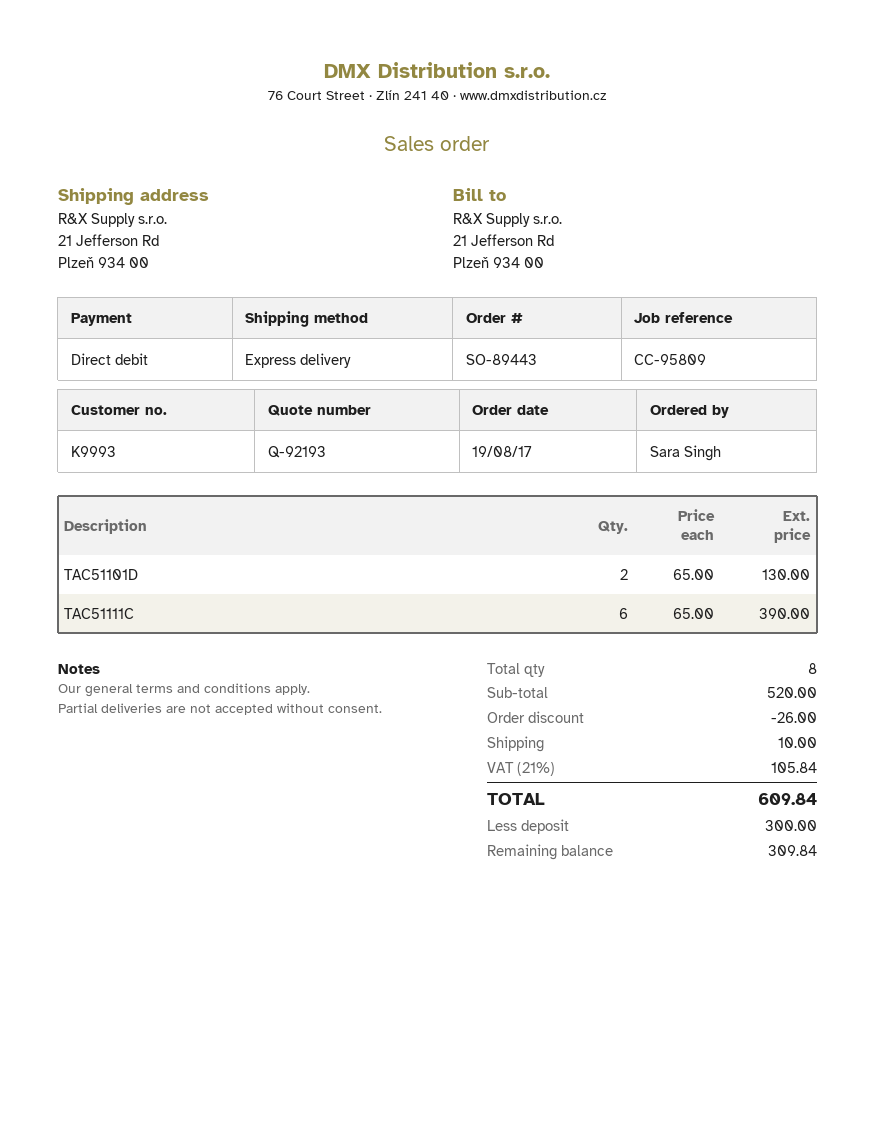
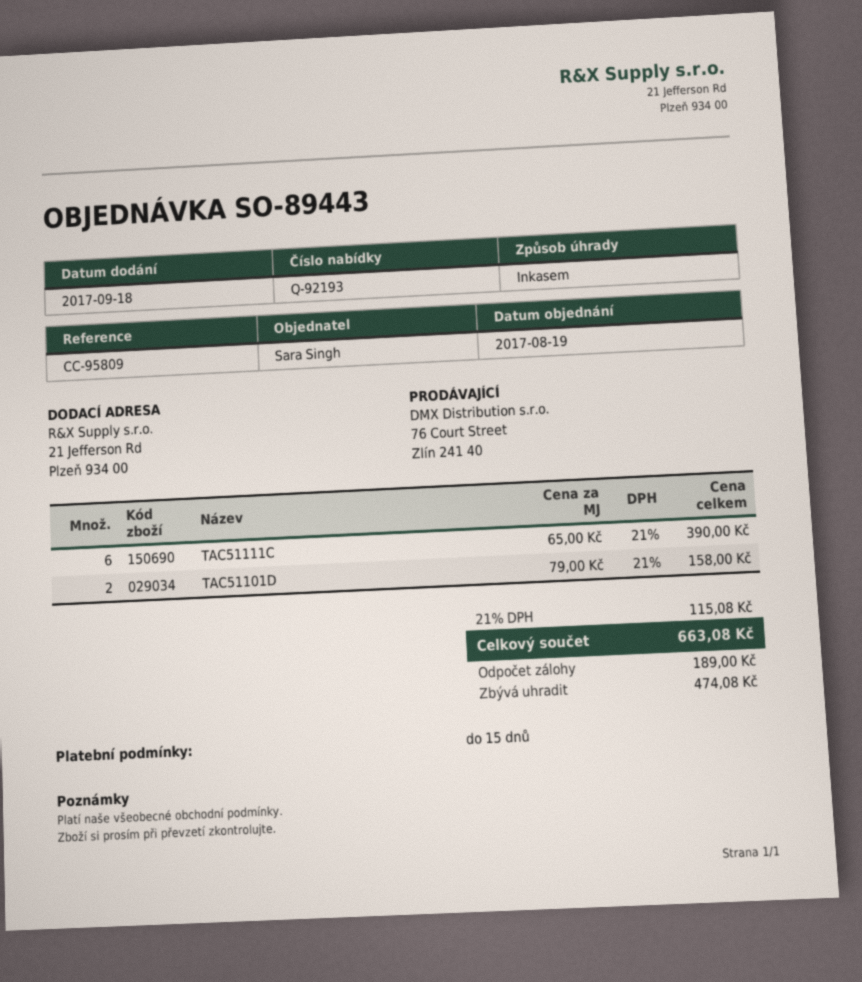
TAC51101D: 2 x 65.00 = 130.00 -> 2 x 79.00 = 158.00
discount: 26.00 -> none
shipping: 10.00 -> none
tax: 21% = 105.84 -> 21% = 115.08
total: 609.84 -> 663.08
deposit: 300.00 -> 189.00
balance: 309.84 -> 474.08

